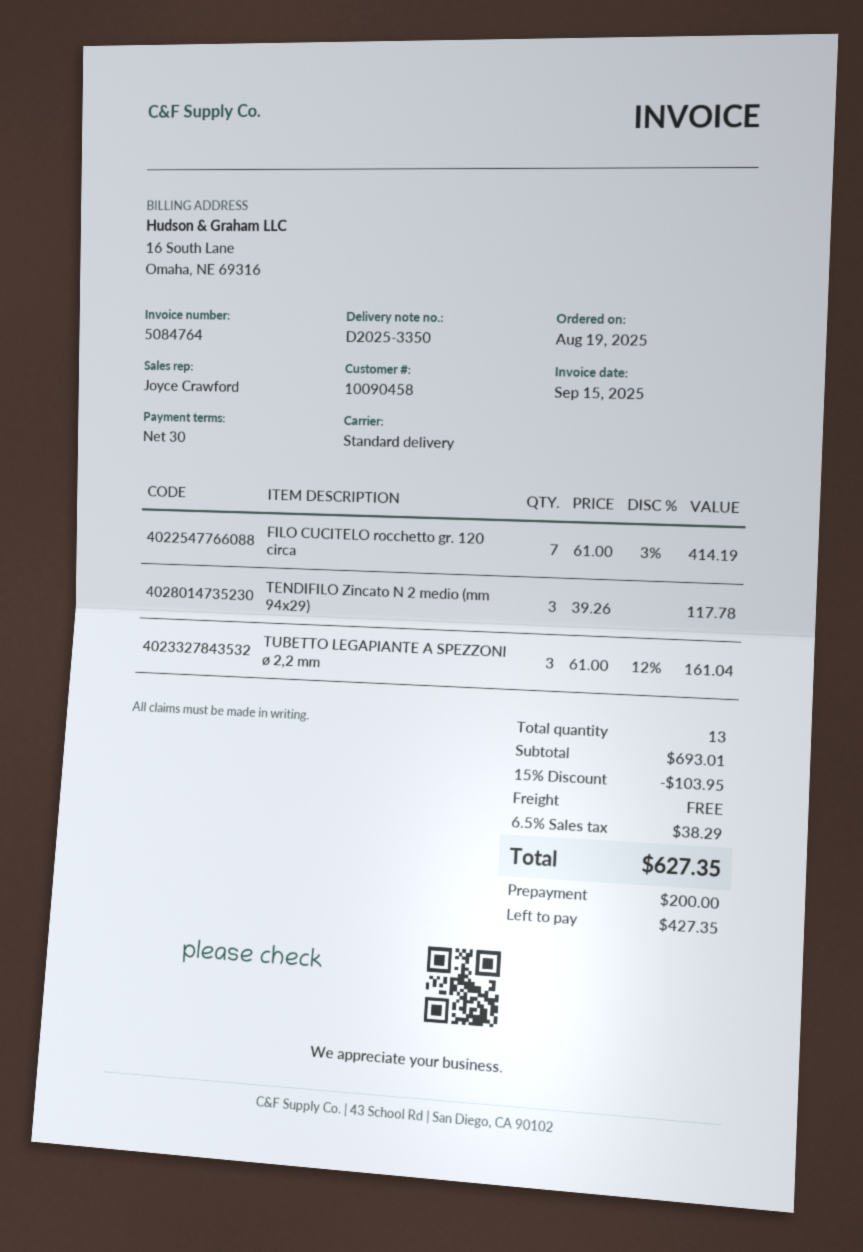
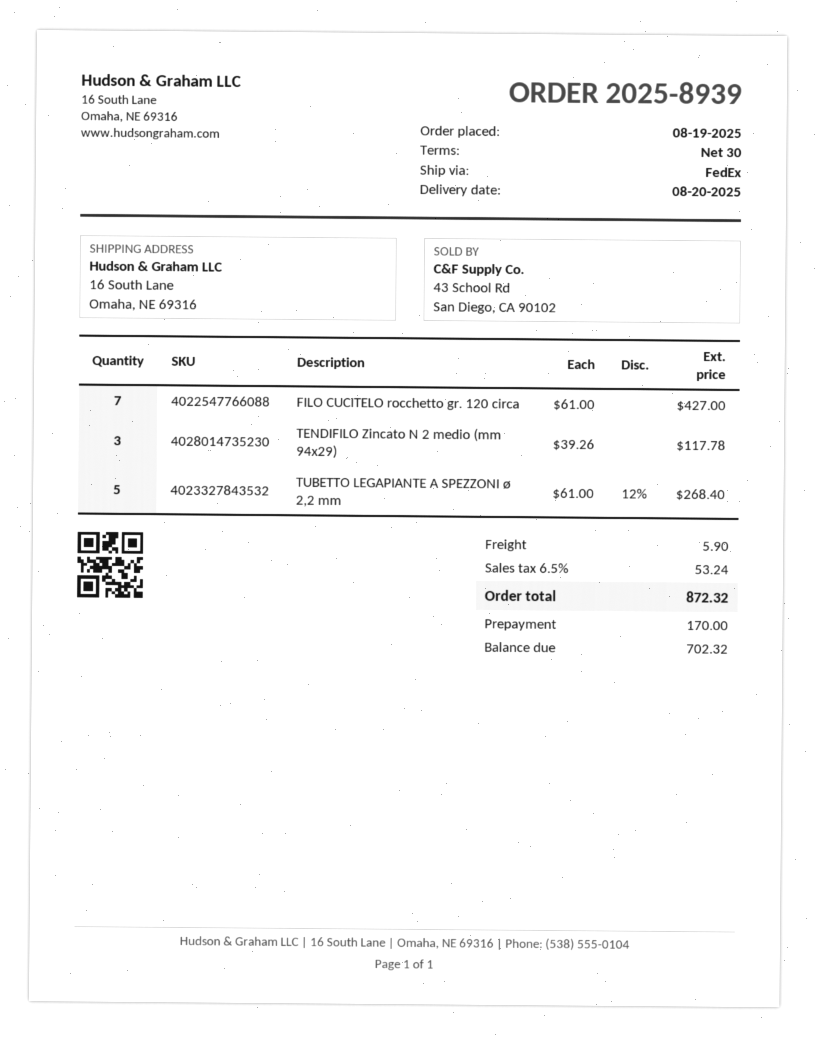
shipping method: standard -> FedEx
FILO CUCITELO rocchetto gr. 120 circa: 7 x 61.00 - 3% = 414.19 -> 7 x 61.00 = 427.00
TUBETTO LEGAPIANTE A SPEZZONI ø 2,2 mm: 3 x 61.00 - 12% = 161.04 -> 5 x 61.00 - 12% = 268.40
discount: 15% = 103.95 -> none
shipping: 0.00 -> 5.90
tax: 6.5% = 38.29 -> 6.5% = 53.24
total: 627.35 -> 872.32
deposit: 200.00 -> 170.00
balance: 427.35 -> 702.32

